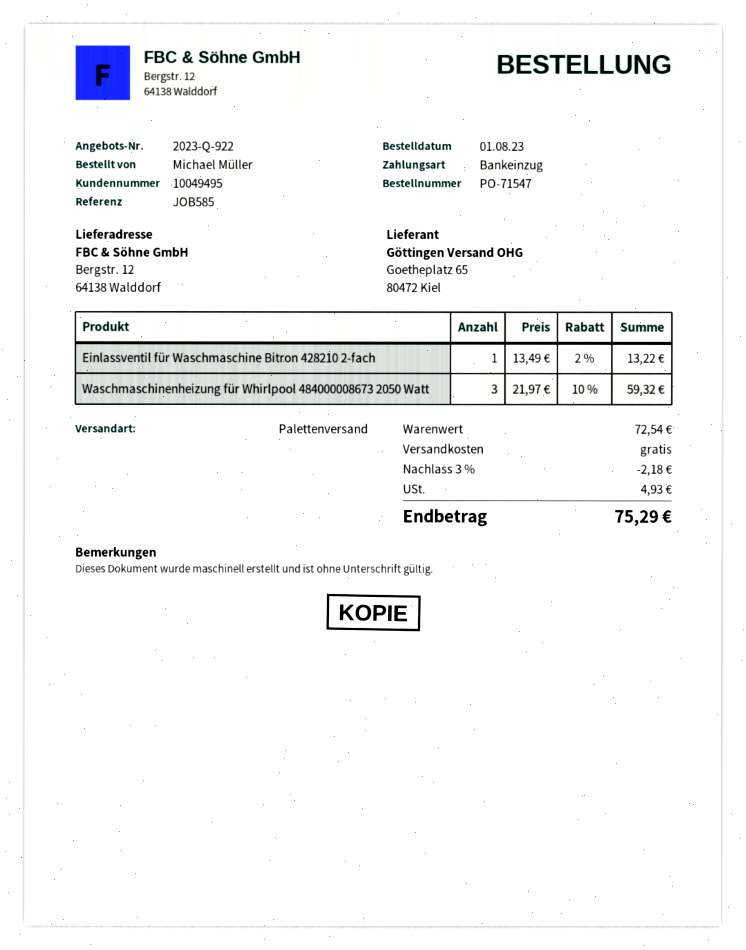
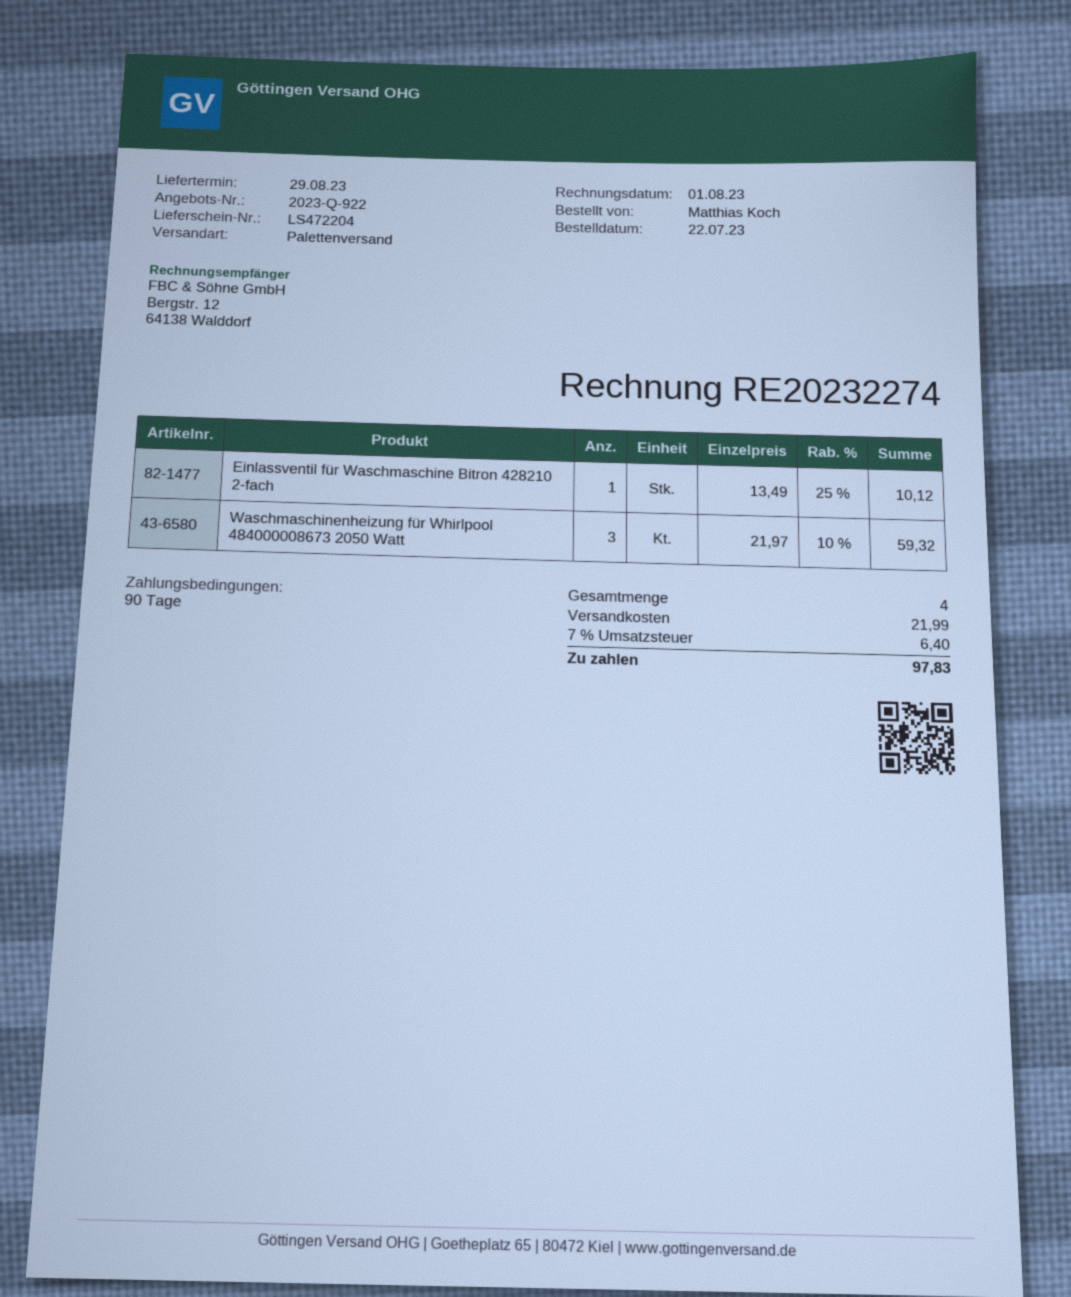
order date: 2023-08-01 -> 2023-07-22
ordered by: Michael Müller -> Matthias Koch
Einlassventil für Waschmaschine Bitron 428210 2-fach: 1 x 13.49 - 2% = 13.22 -> 1 x 13.49 - 25% = 10.12
discount: 3% = 2.18 -> none
shipping: 0.00 -> 21.99
tax: 4.93 -> 6.40
total: 75.29 -> 97.83

